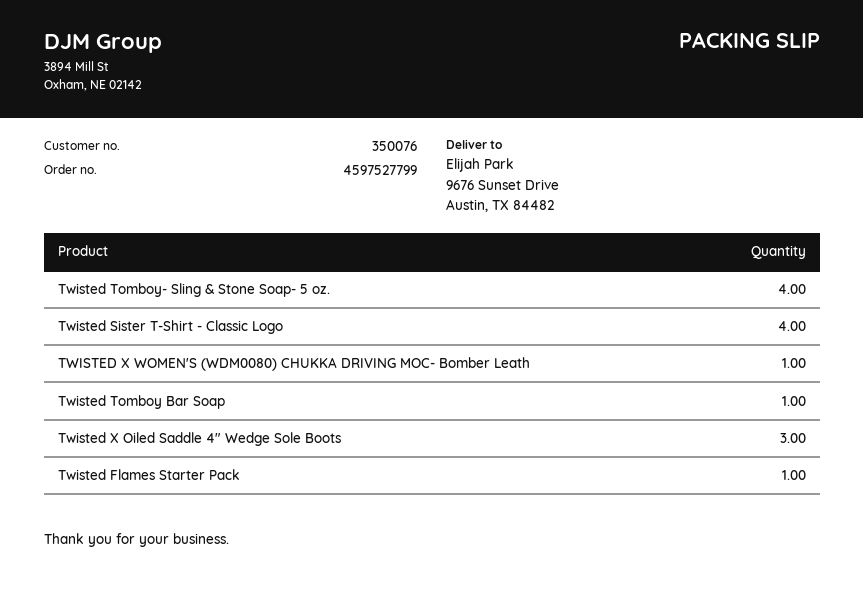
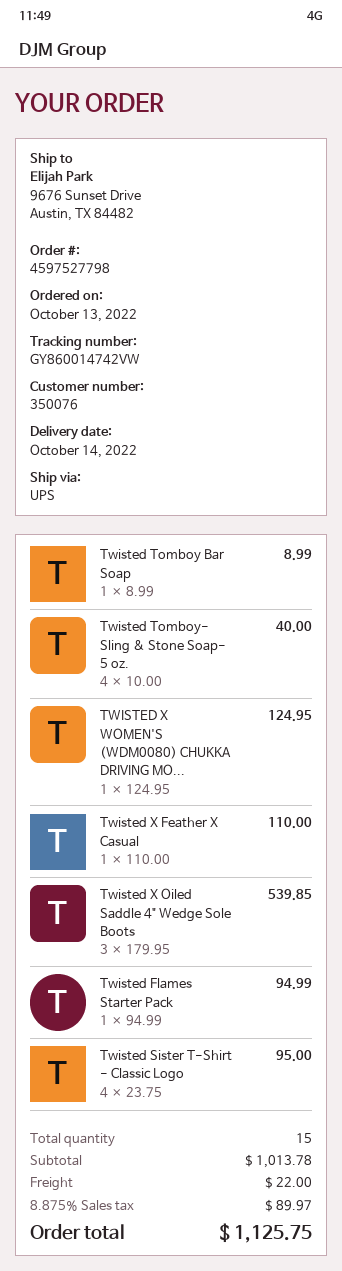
order number: 4597527799 -> 4597527798
Twisted X Feather X Casual: none -> 1

